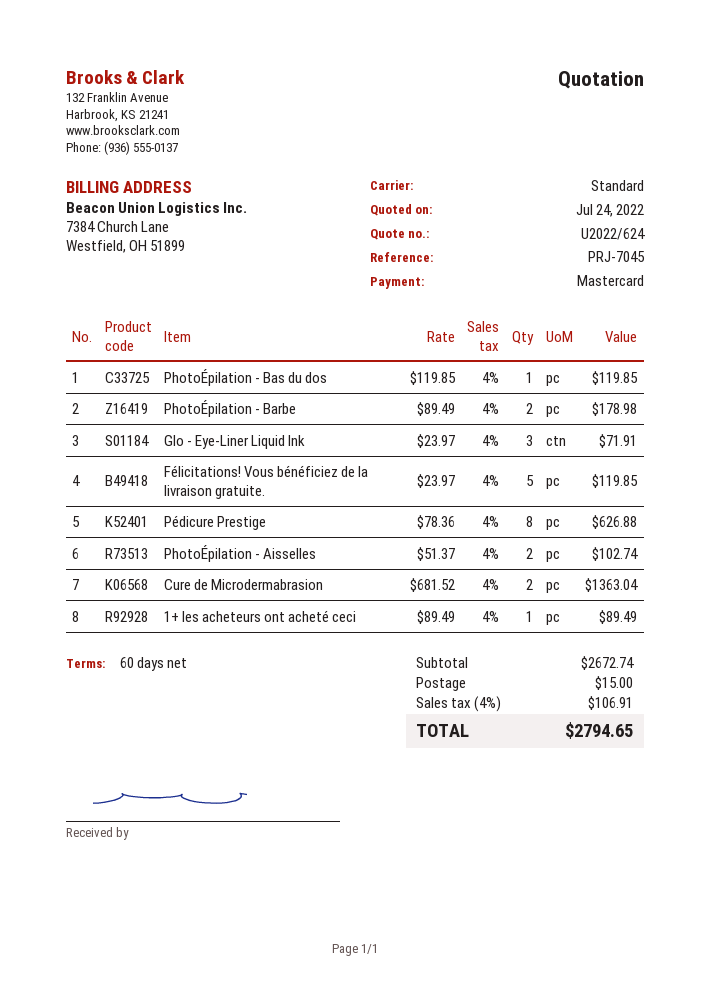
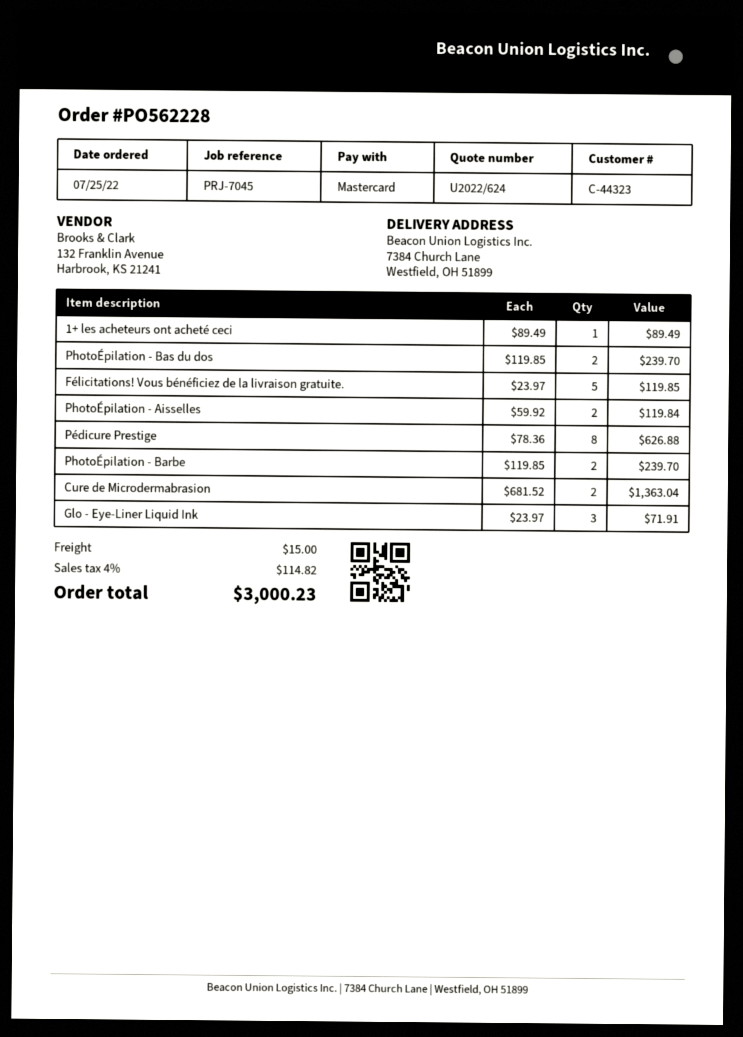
PhotoÉpilation - Bas du dos: 1 x 119.85 = 119.85 -> 2 x 119.85 = 239.70
PhotoÉpilation - Barbe: 2 x 89.49 = 178.98 -> 2 x 119.85 = 239.70
PhotoÉpilation - Aisselles: 2 x 51.37 = 102.74 -> 2 x 59.92 = 119.84
tax: 4% = 106.91 -> 4% = 114.82
total: 2794.65 -> 3000.23

